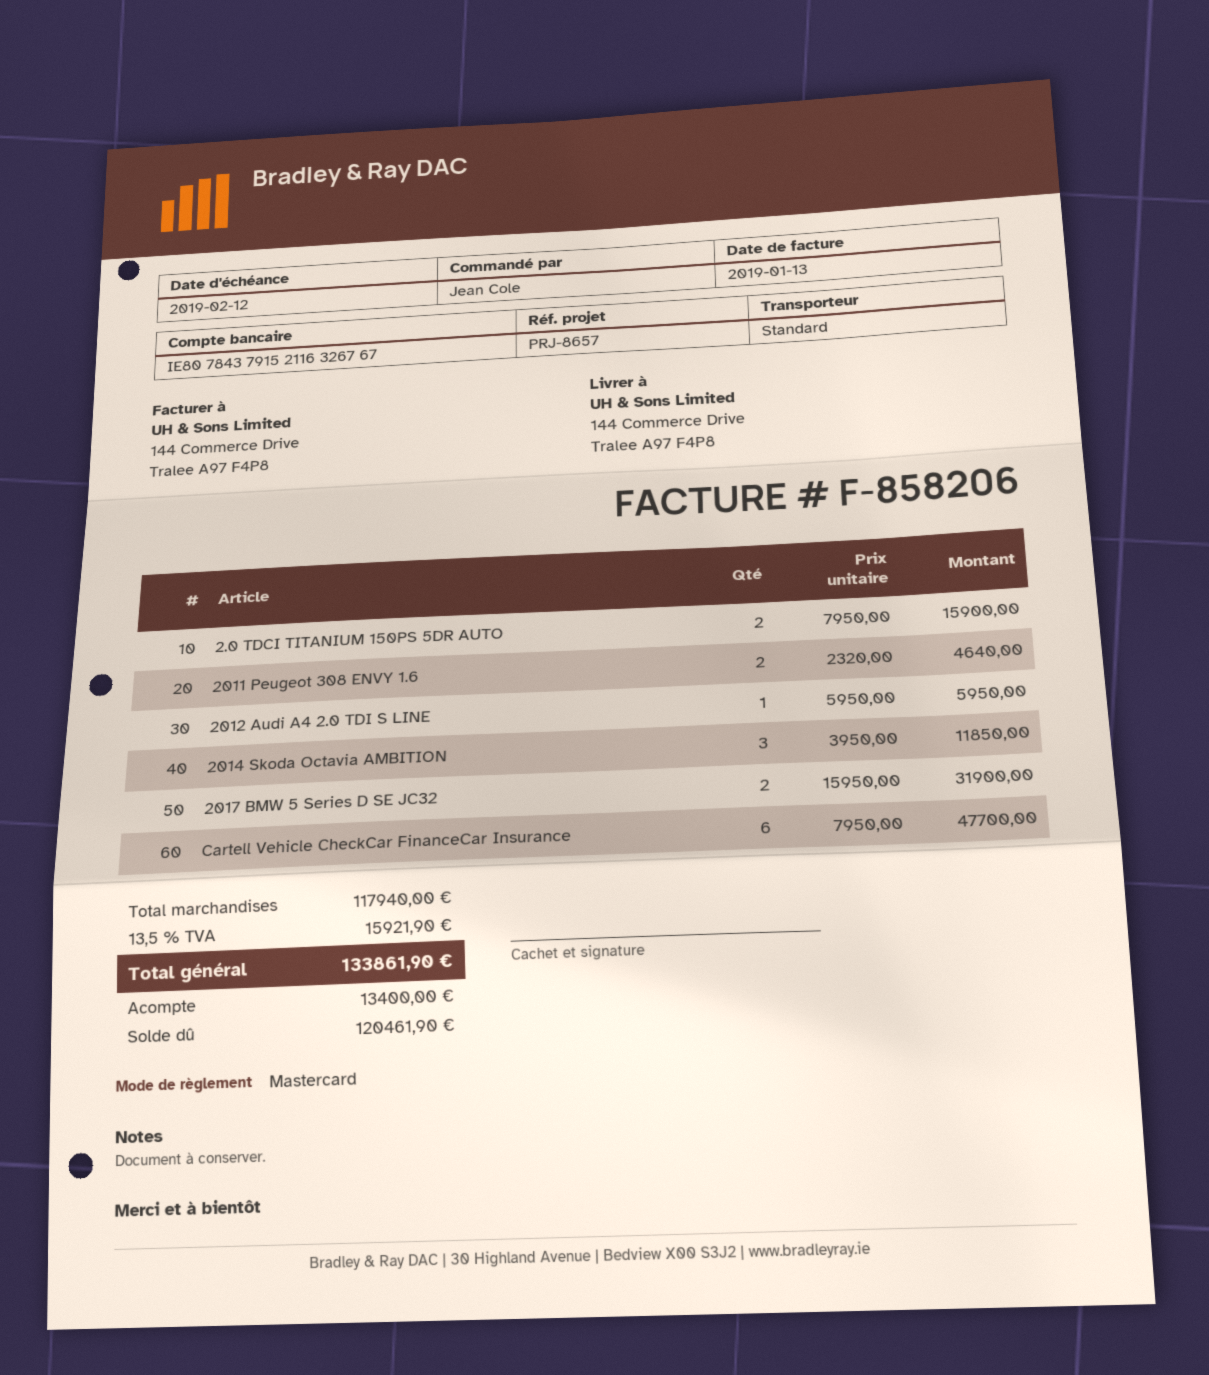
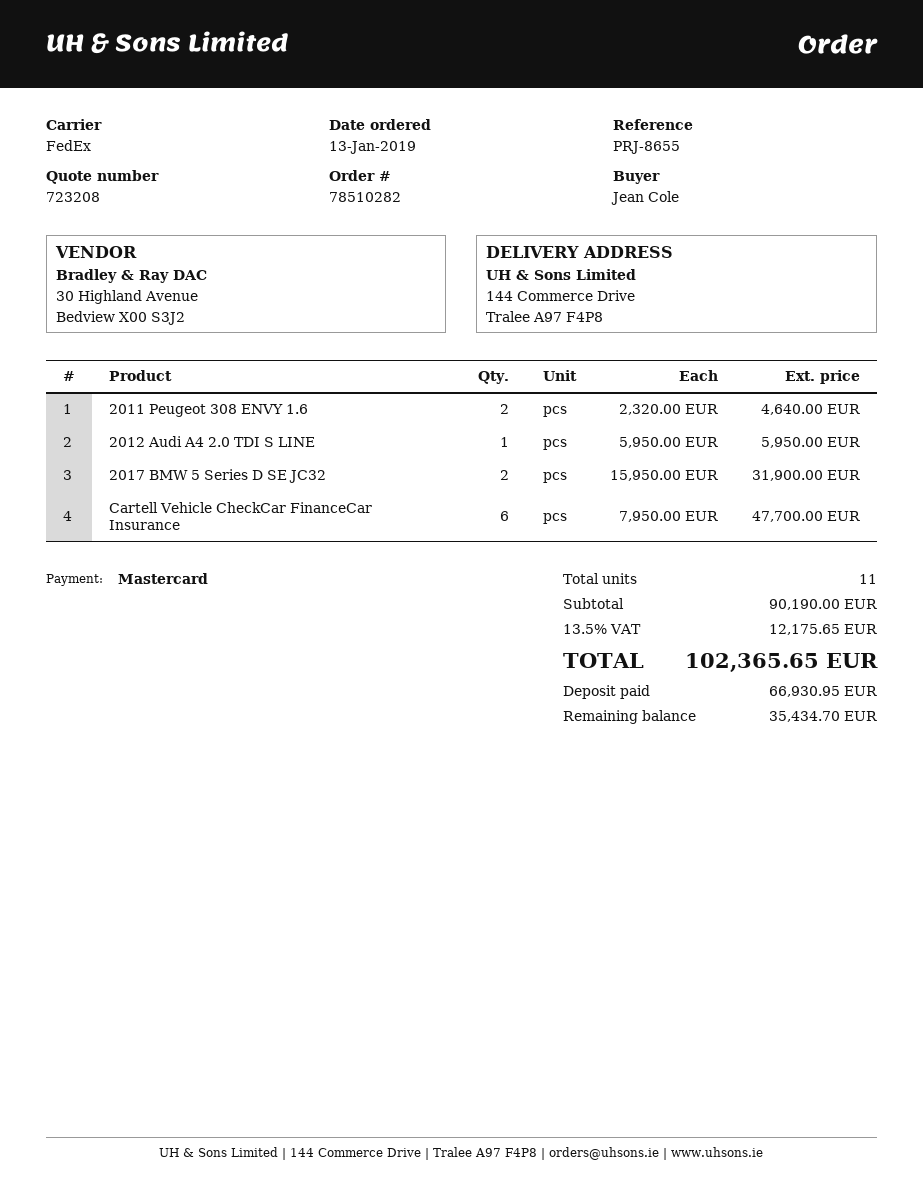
reference: PRJ-8657 -> PRJ-8655
shipping method: standard -> FedEx
2.0 TDCI TITANIUM 150PS 5DR AUTO: 2 x 7950.00 = 15900.00 -> none
2014 Skoda Octavia AMBITION: 3 x 3950.00 = 11850.00 -> none
subtotal: 117940.00 -> 90190.00
tax: 13.5% = 15921.90 -> 13.5% = 12175.65
total: 133861.90 -> 102365.65
deposit: 13400.00 -> 66930.95
balance: 120461.90 -> 35434.70

